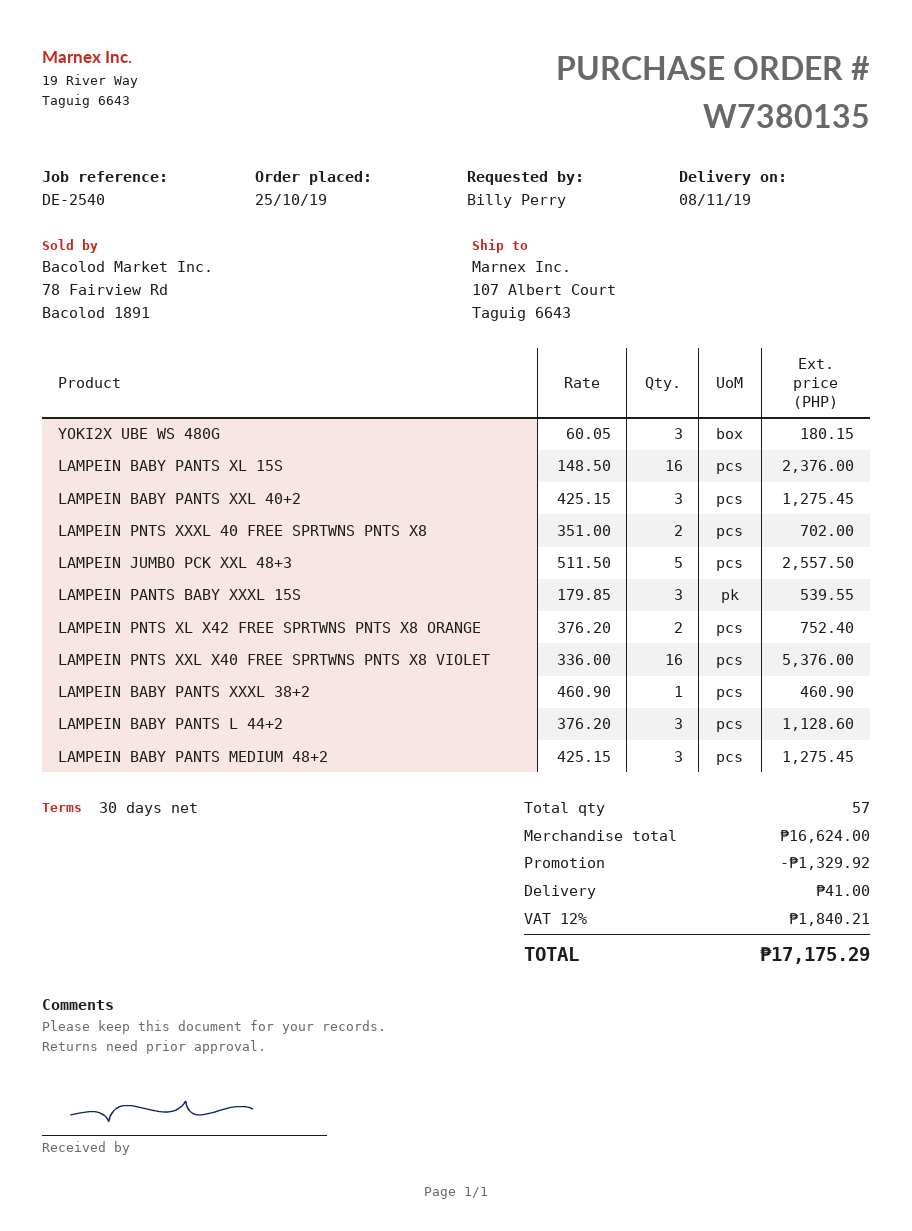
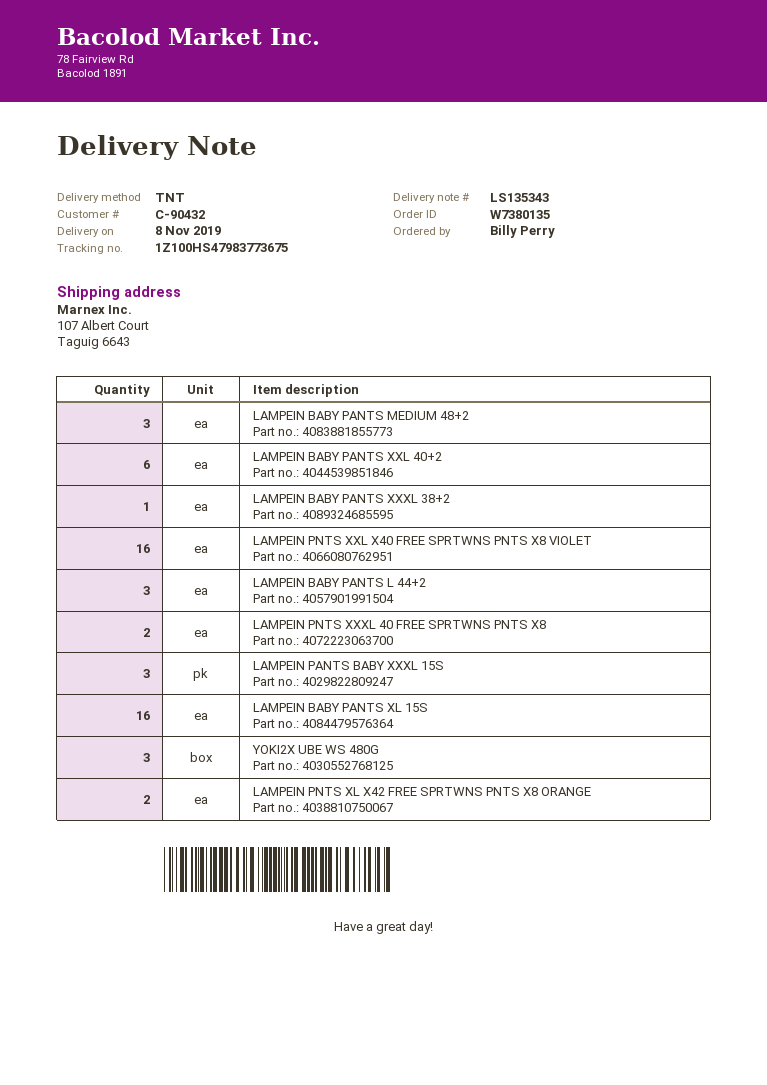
LAMPEIN BABY PANTS XXL 40+2: 3 -> 6
LAMPEIN JUMBO PCK XXL 48+3: 5 -> none

